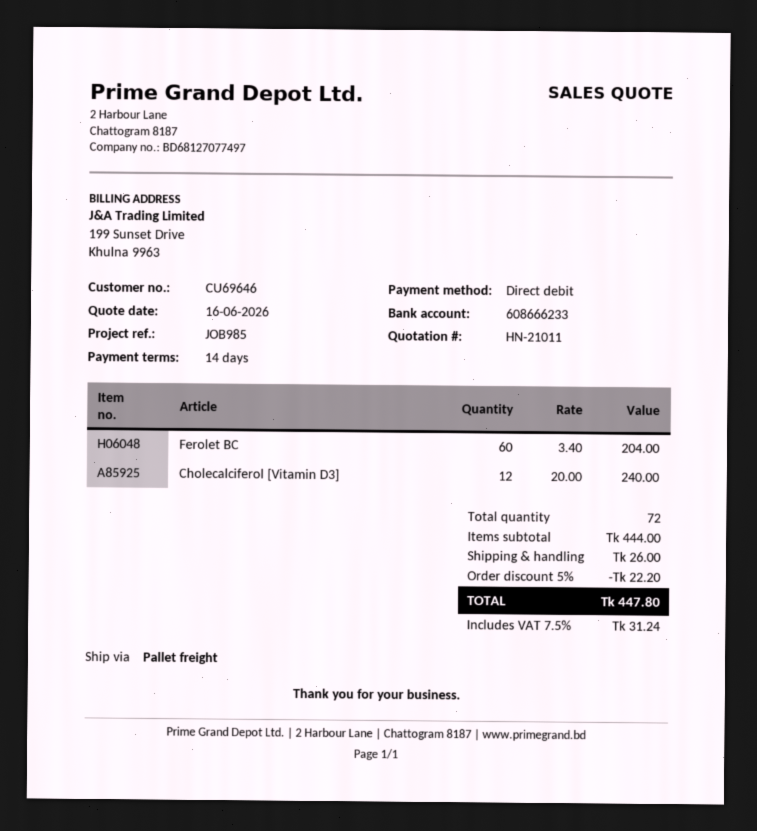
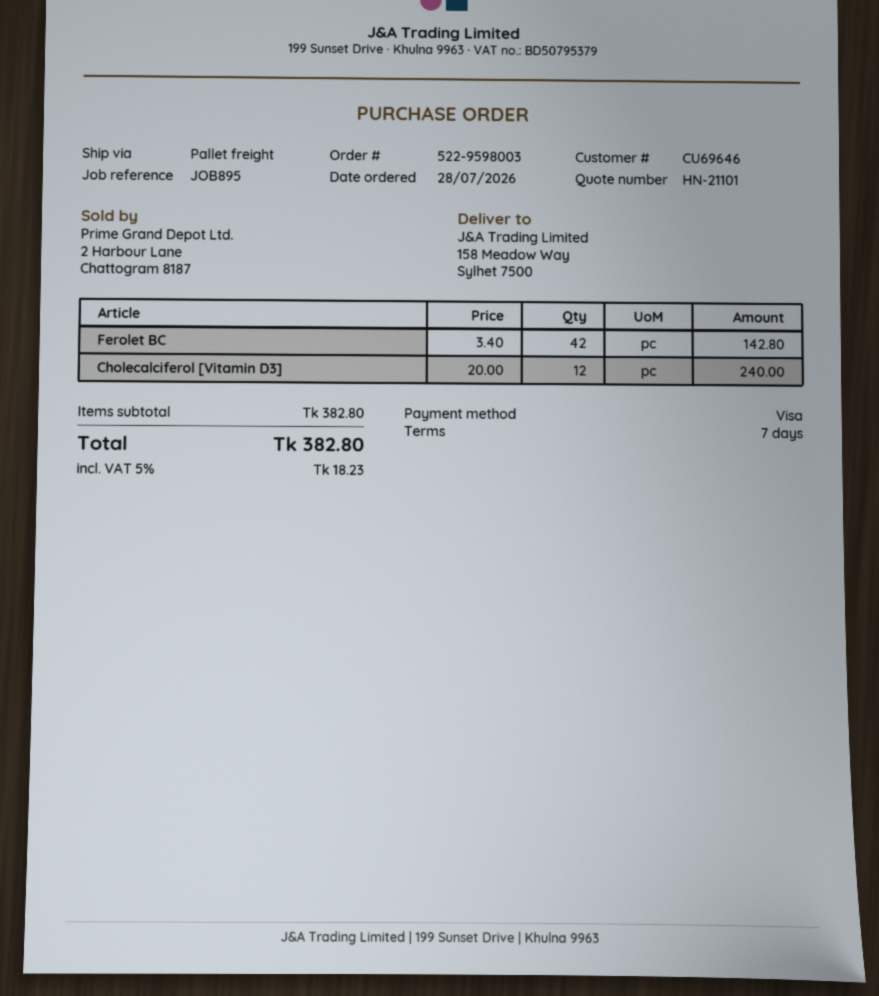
quote number: HN-21011 -> HN-21101
payment terms: 14 days -> 7 days
reference: JOB985 -> JOB895
payment method: direct debit -> Visa
Ferolet BC: 60 x 3.40 = 204.00 -> 42 x 3.40 = 142.80
subtotal: 444.00 -> 382.80
discount: 5% = 22.20 -> none
shipping: 26.00 -> none
tax: 7.5% = 31.24 -> 5% = 18.23
total: 447.80 -> 382.80

